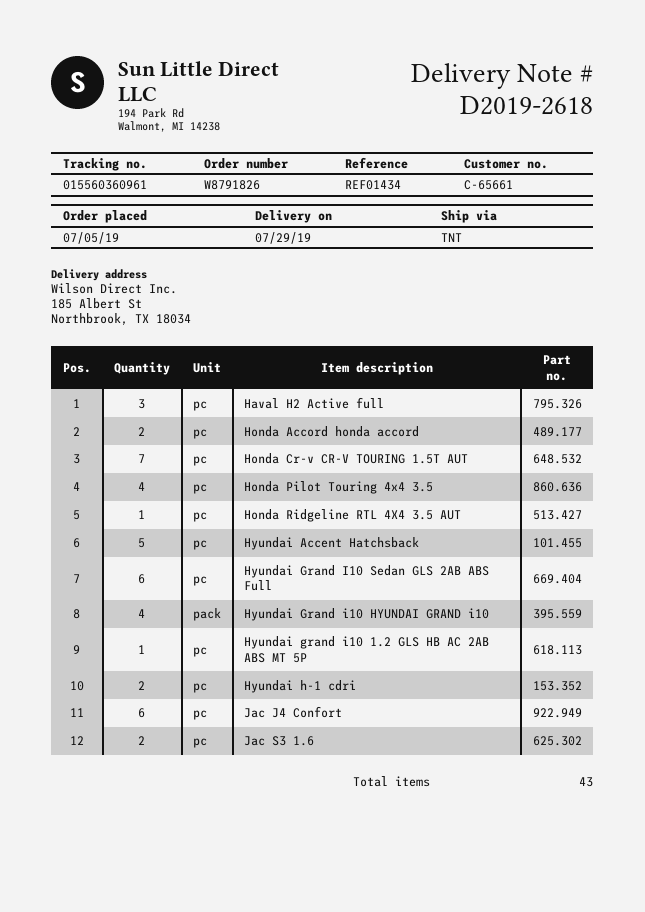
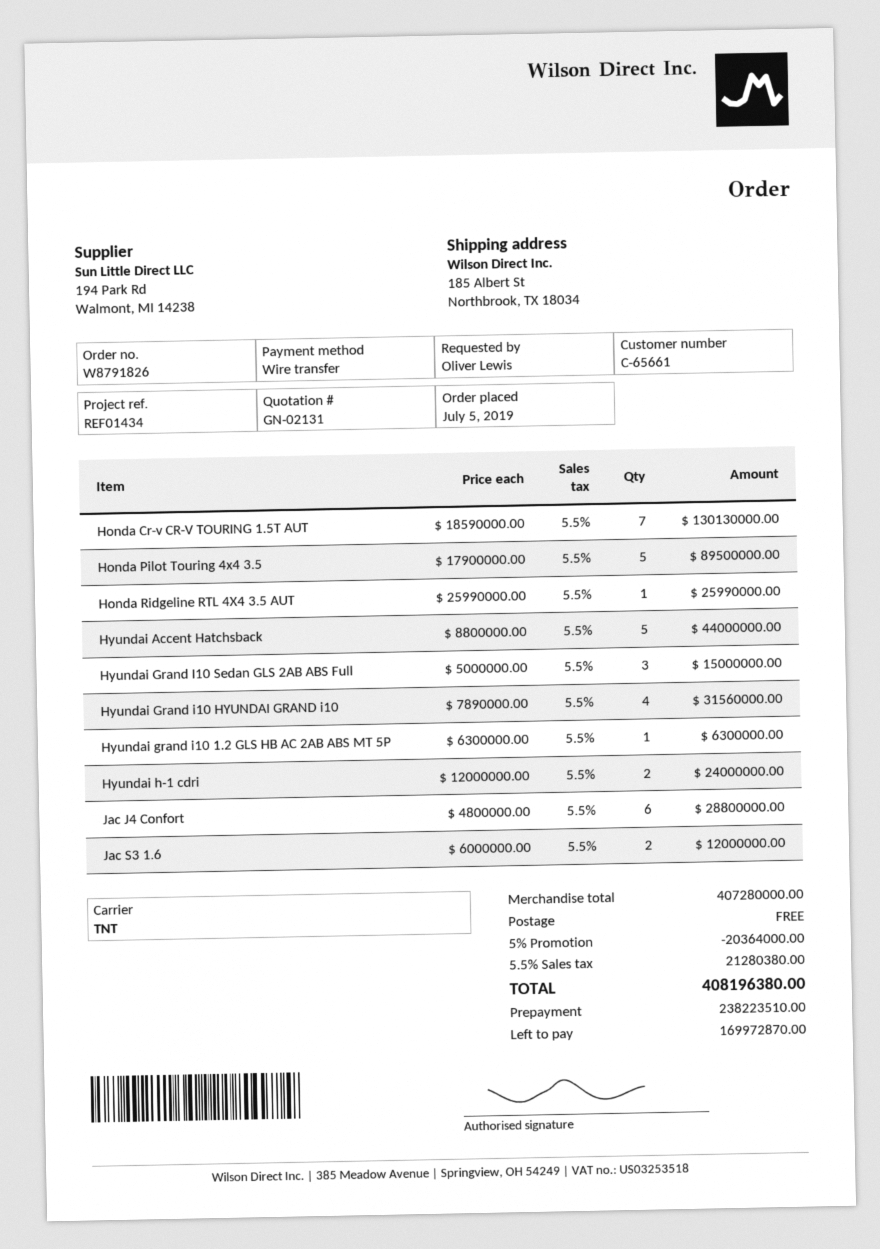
Haval H2 Active full: 3 -> none
Honda Accord honda accord: 2 -> none
Honda Pilot Touring 4x4 3.5: 4 -> 5
Hyundai Grand I10 Sedan GLS 2AB ABS Full: 6 -> 3

